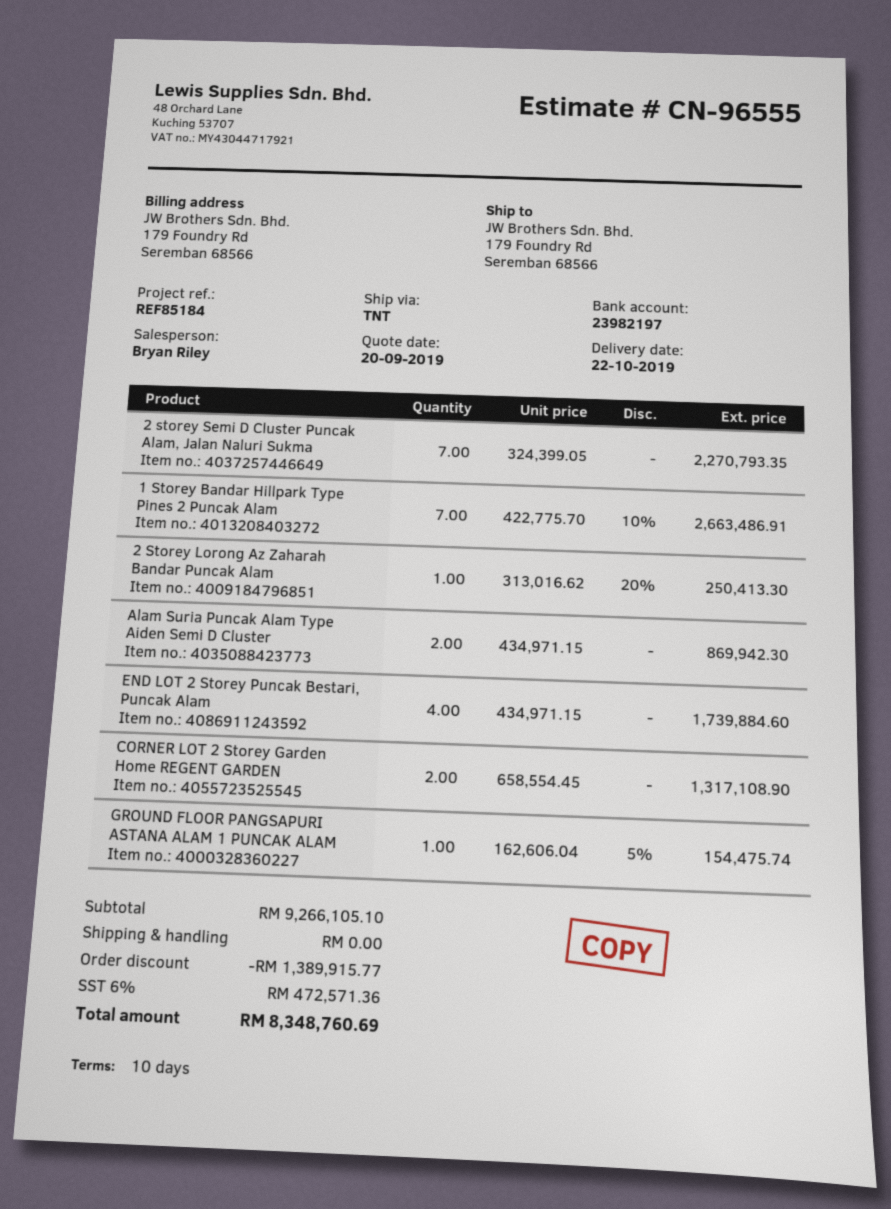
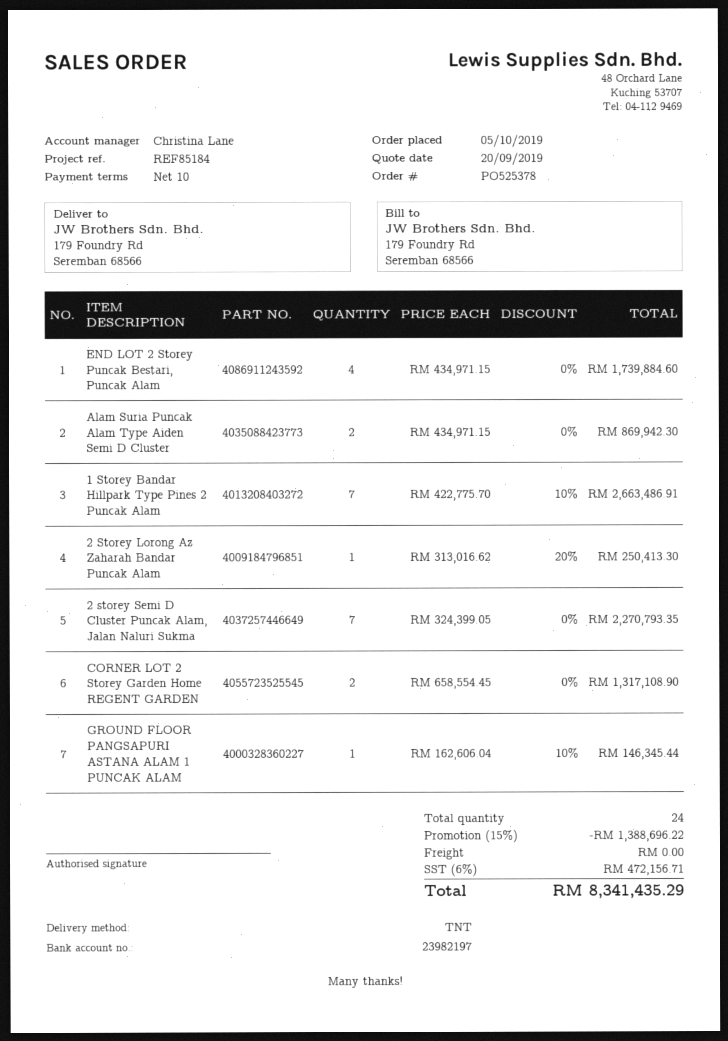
sales rep: Bryan Riley -> Christina Lane
GROUND FLOOR PANGSAPURI ASTANA ALAM 1 PUNCAK ALAM: 1 x 162606.04 - 5% = 154475.74 -> 1 x 162606.04 - 10% = 146345.44
discount: 1389915.77 -> 1388696.22
tax: 6% = 472571.36 -> 6% = 472156.71
total: 8348760.69 -> 8341435.29

